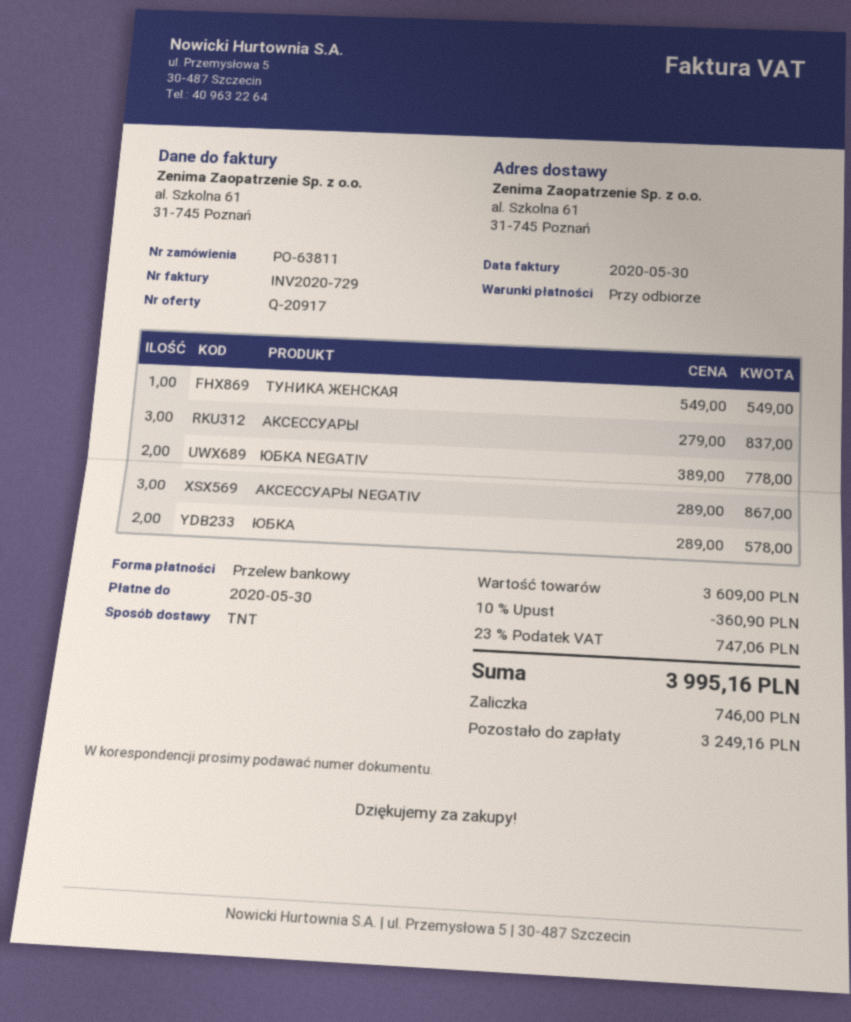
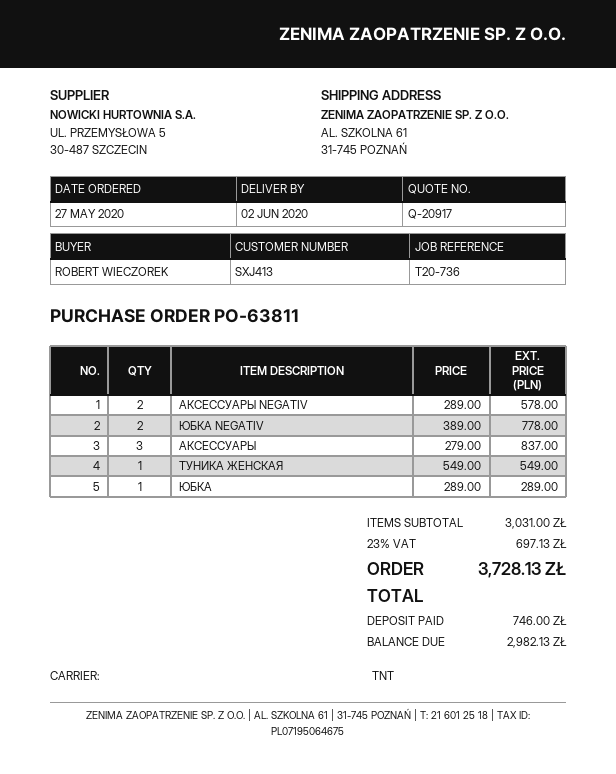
АКСЕССУАРЫ NEGATIV: 3 x 289.00 = 867.00 -> 2 x 289.00 = 578.00
ЮБКА: 2 x 289.00 = 578.00 -> 1 x 289.00 = 289.00
subtotal: 3609.00 -> 3031.00
discount: 10% = 360.90 -> none
tax: 23% = 747.06 -> 23% = 697.13
total: 3995.16 -> 3728.13
balance: 3249.16 -> 2982.13

